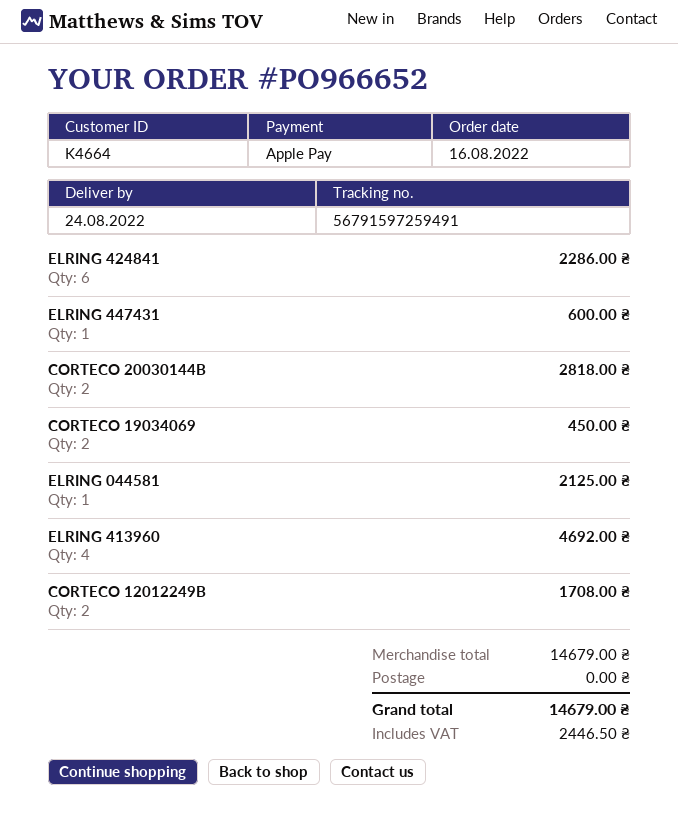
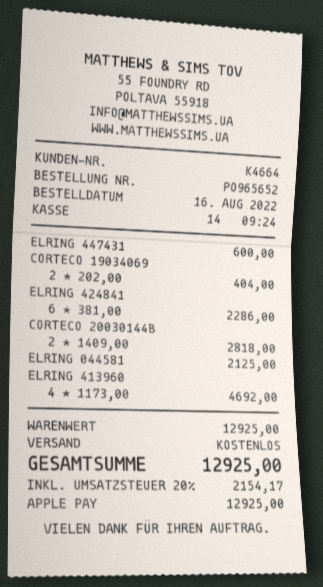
order number: PO966652 -> PO965652
CORTECO 19034069: 2 for 450.00 -> 2 for 404.00
CORTECO 12012249B: 2 for 1708.00 -> none
subtotal: 14679.00 -> 12925.00
tax: 2446.50 -> 2154.17
total: 14679.00 -> 12925.00

